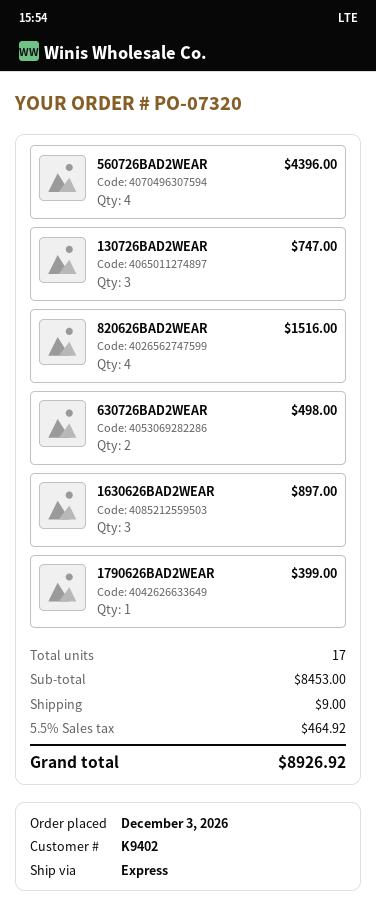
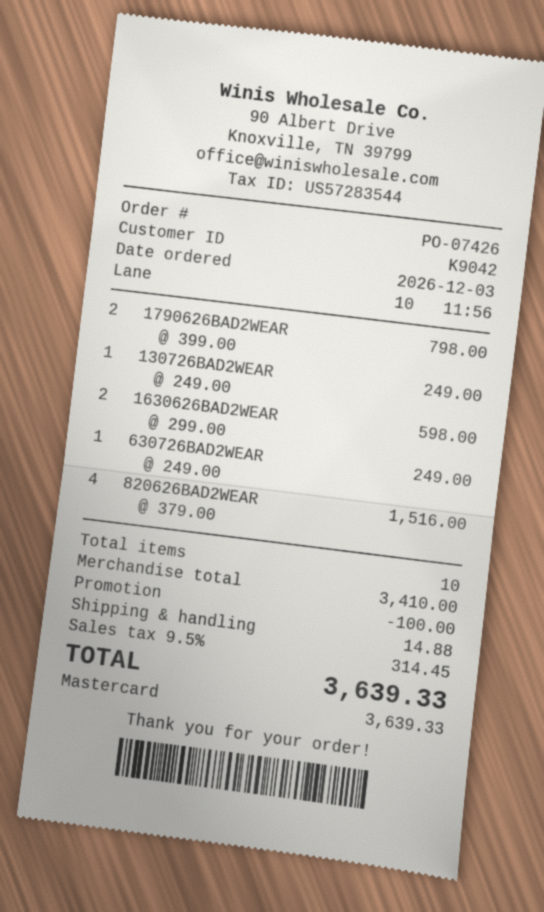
order number: PO-07320 -> PO-07426
customer number: K9402 -> K9042
560726BAD2WEAR: 4 for 4396.00 -> none
130726BAD2WEAR: 3 for 747.00 -> 1 for 249.00
630726BAD2WEAR: 2 for 498.00 -> 1 for 249.00
1630626BAD2WEAR: 3 for 897.00 -> 2 for 598.00
1790626BAD2WEAR: 1 for 399.00 -> 2 for 798.00
total quantity: 17 -> 10
subtotal: 8453.00 -> 3410.00
discount: none -> 100.00
shipping: 9.00 -> 14.88
tax: 5.5% = 464.92 -> 9.5% = 314.45
total: 8926.92 -> 3639.33

